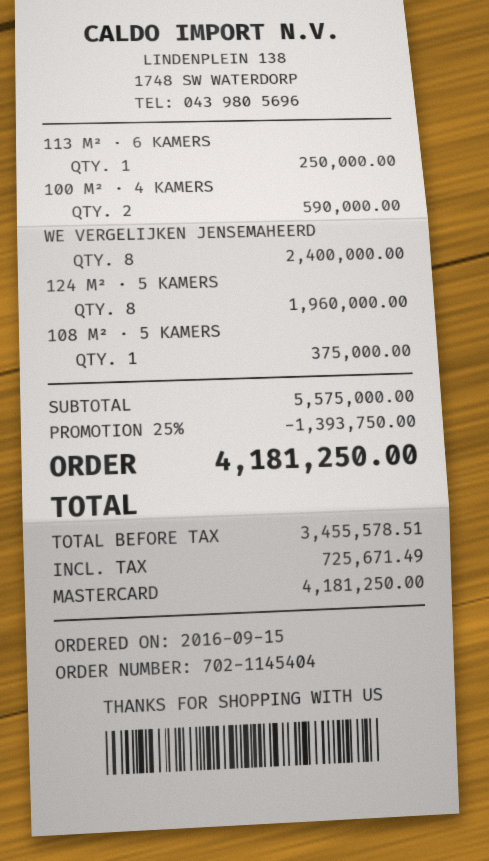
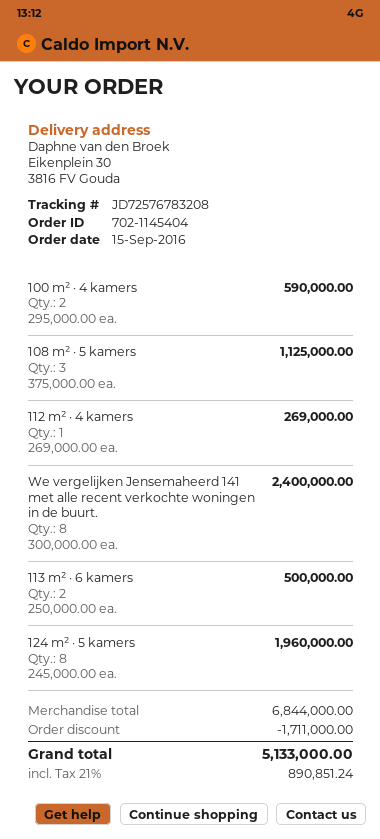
113 M² · 6 KAMERS: 1 for 250000.00 -> 2 for 500000.00
108 M² · 5 KAMERS: 1 for 375000.00 -> 3 for 1125000.00
112 m² · 4 kamers: none -> 1 for 269000.00
subtotal: 5575000.00 -> 6844000.00
discount: 1393750.00 -> 1711000.00
tax: 725671.49 -> 890851.24
total: 4181250.00 -> 5133000.00

